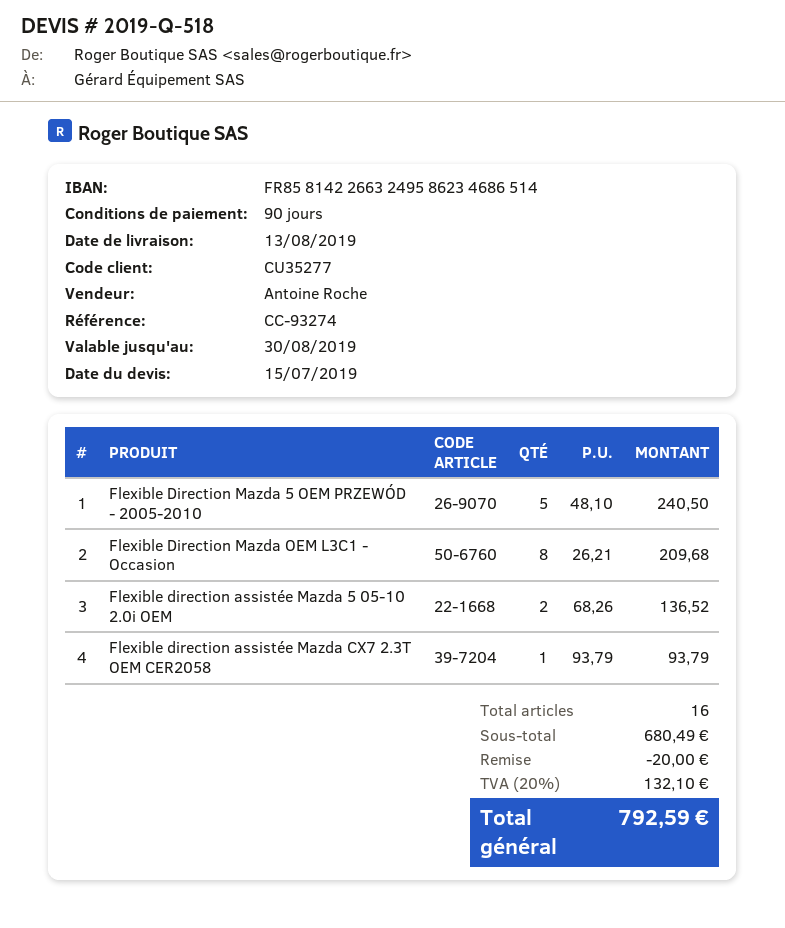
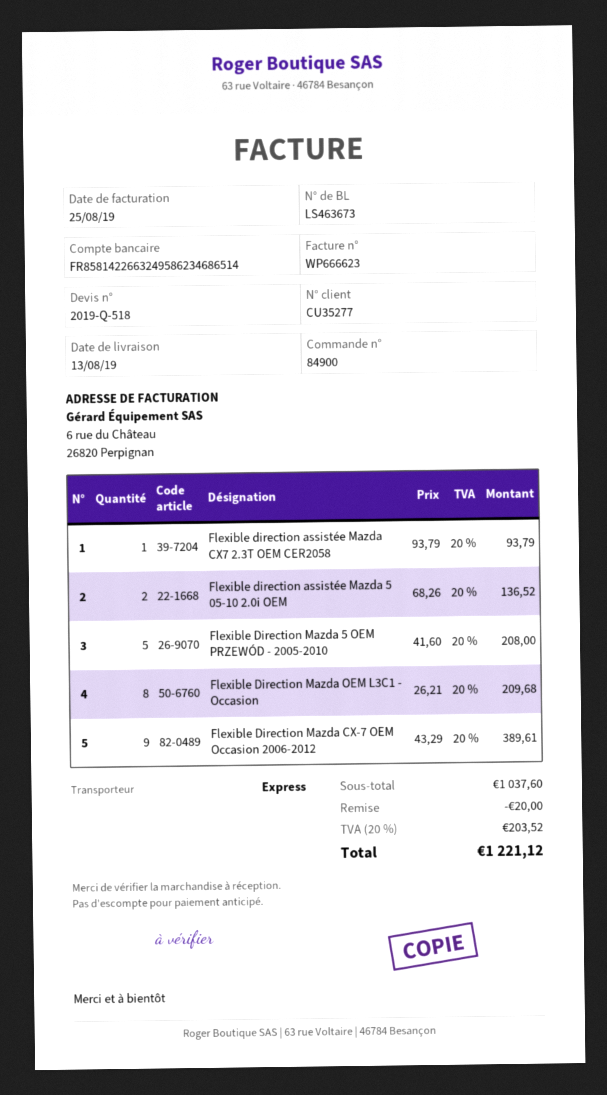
Flexible Direction Mazda 5 OEM PRZEWÓD - 2005-2010: 5 x 48.10 = 240.50 -> 5 x 41.60 = 208.00
Flexible Direction Mazda CX-7 OEM Occasion 2006-2012: none -> 9 x 43.29 = 389.61
subtotal: 680.49 -> 1037.60
tax: 20% = 132.10 -> 20% = 203.52
total: 792.59 -> 1221.12

